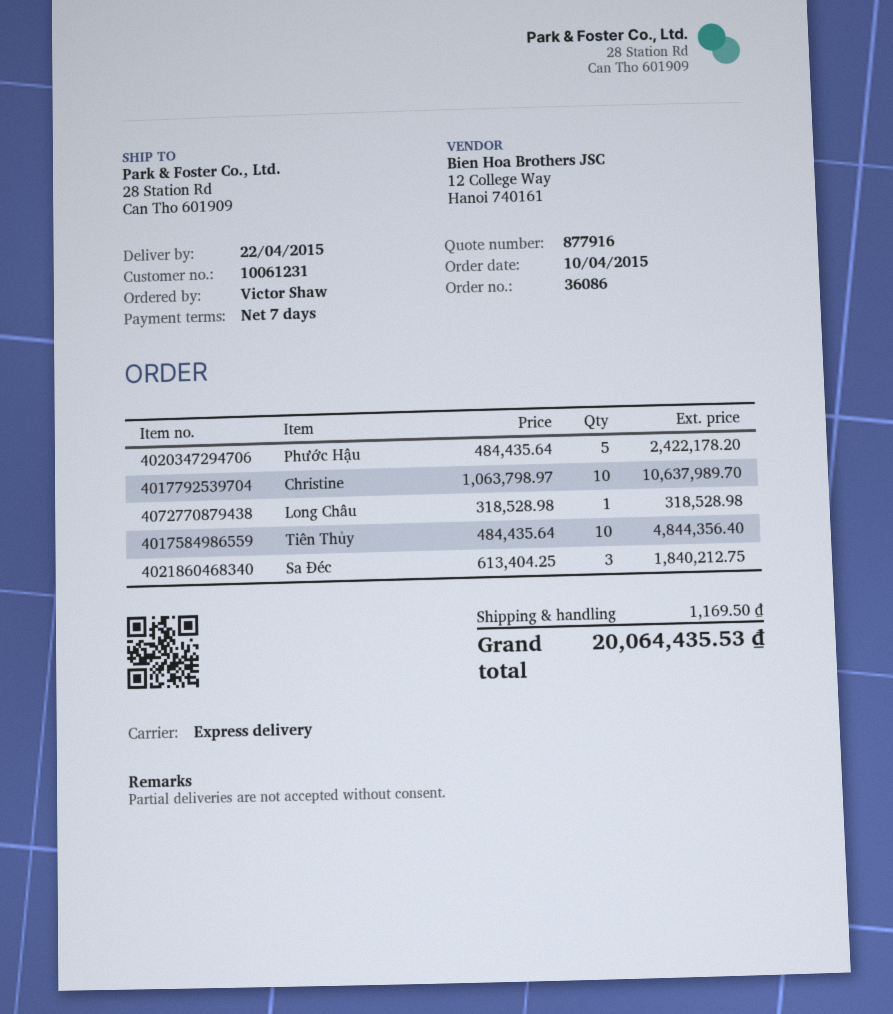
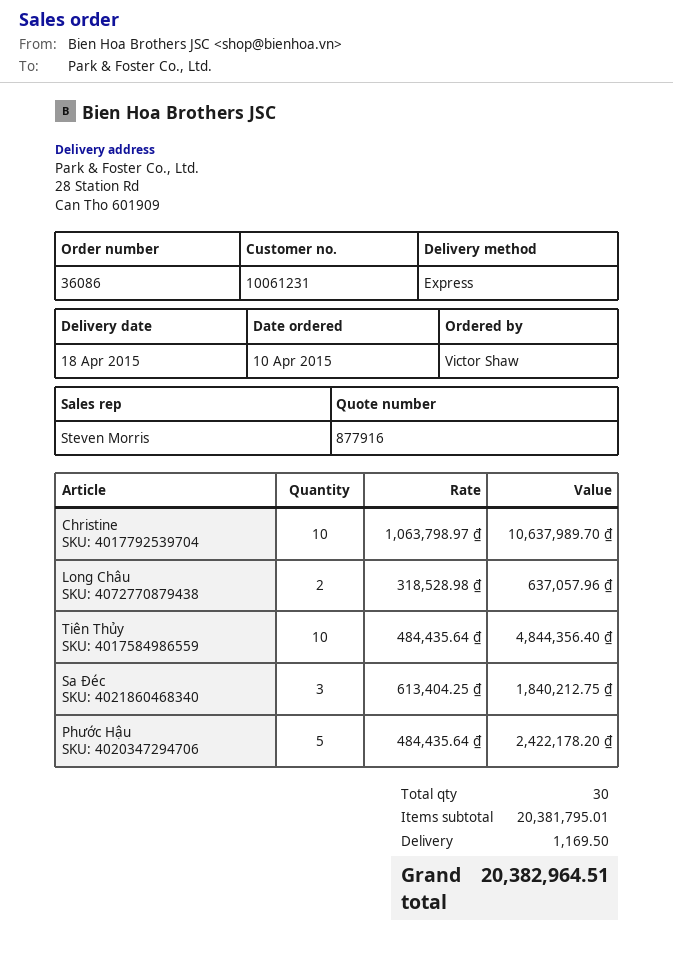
delivery date: 2015-04-22 -> 2015-04-18
Long Châu: 1 x 318528.98 = 318528.98 -> 2 x 318528.98 = 637057.96
total: 20064435.53 -> 20382964.51

